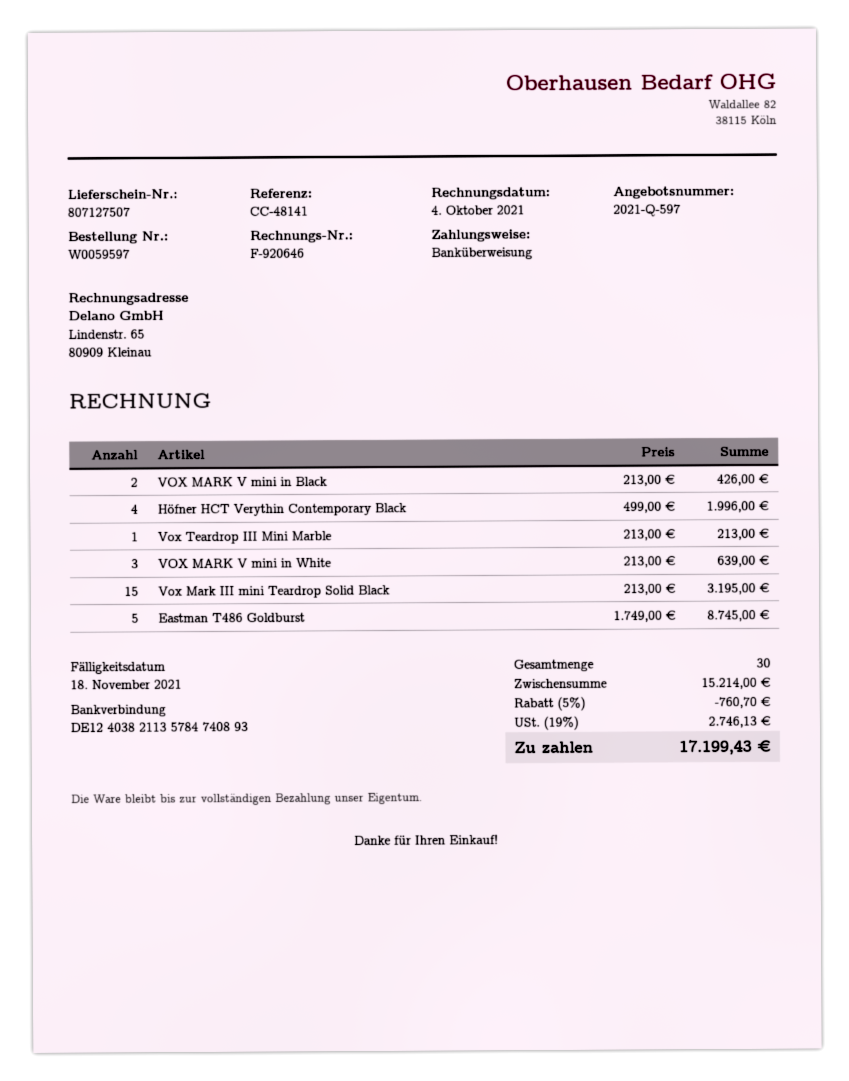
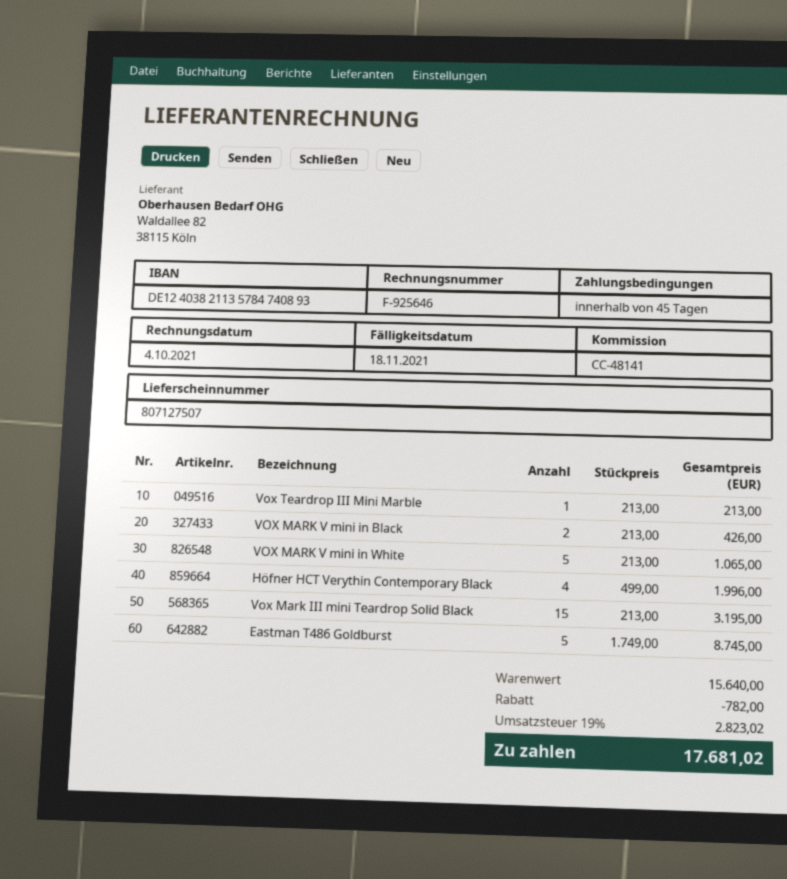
invoice number: F-920646 -> F-925646
VOX MARK V mini in White: 3 x 213.00 = 639.00 -> 5 x 213.00 = 1065.00
subtotal: 15214.00 -> 15640.00
discount: 760.70 -> 782.00
tax: 19% = 2746.13 -> 19% = 2823.02
total: 17199.43 -> 17681.02

